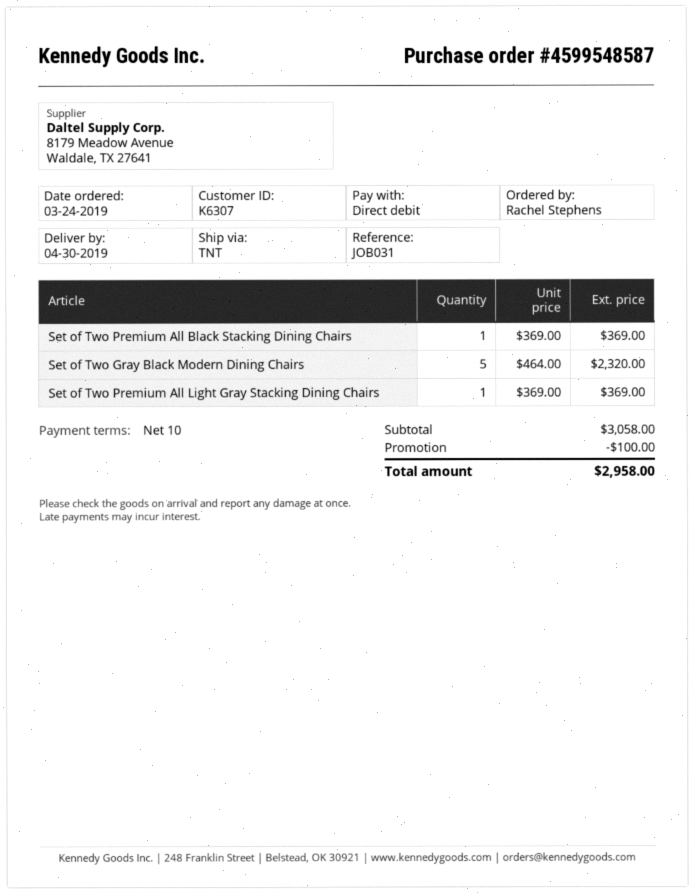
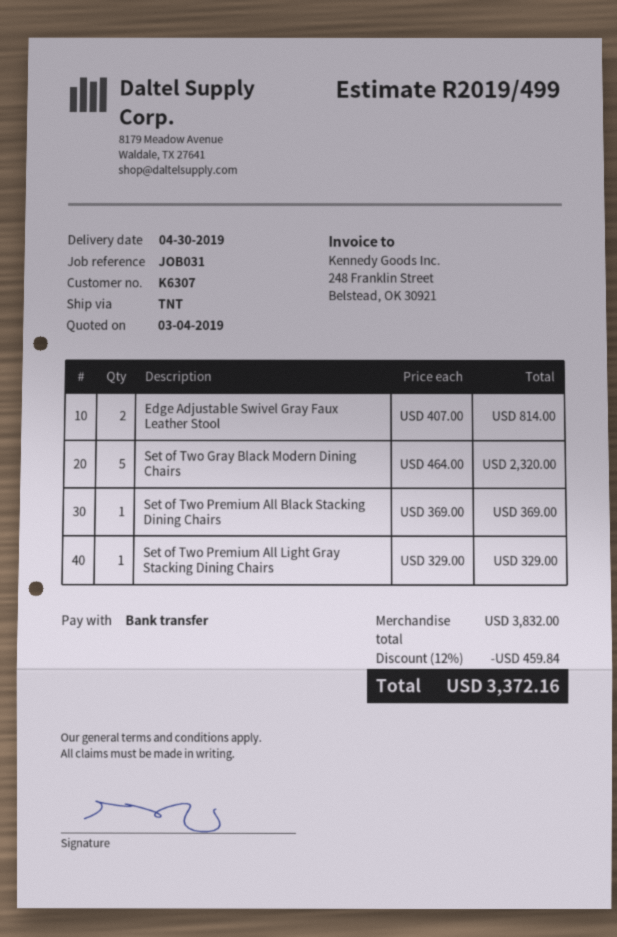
payment method: direct debit -> bank transfer
Set of Two Premium All Light Gray Stacking Dining Chairs: 1 x 369.00 = 369.00 -> 1 x 329.00 = 329.00
Edge Adjustable Swivel Gray Faux Leather Stool: none -> 2 x 407.00 = 814.00
subtotal: 3058.00 -> 3832.00
discount: 100.00 -> 459.84
total: 2958.00 -> 3372.16

